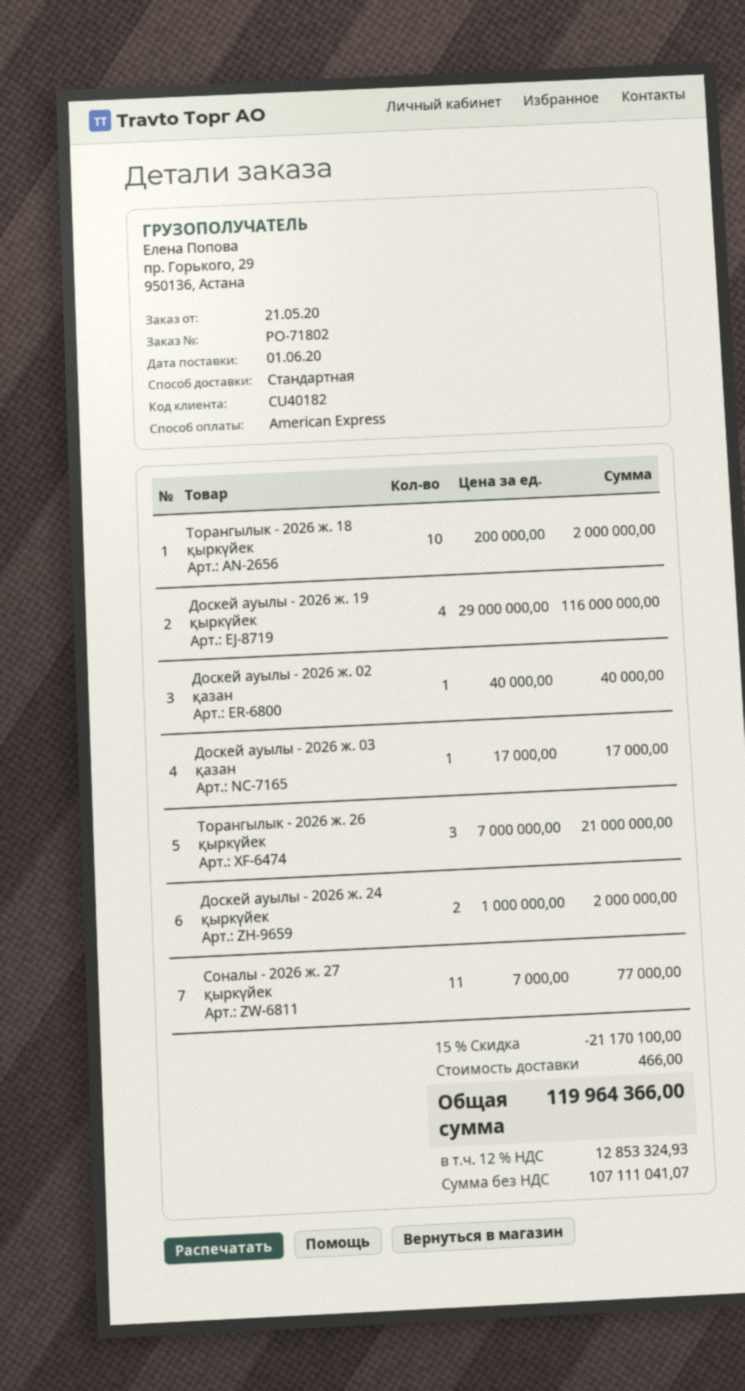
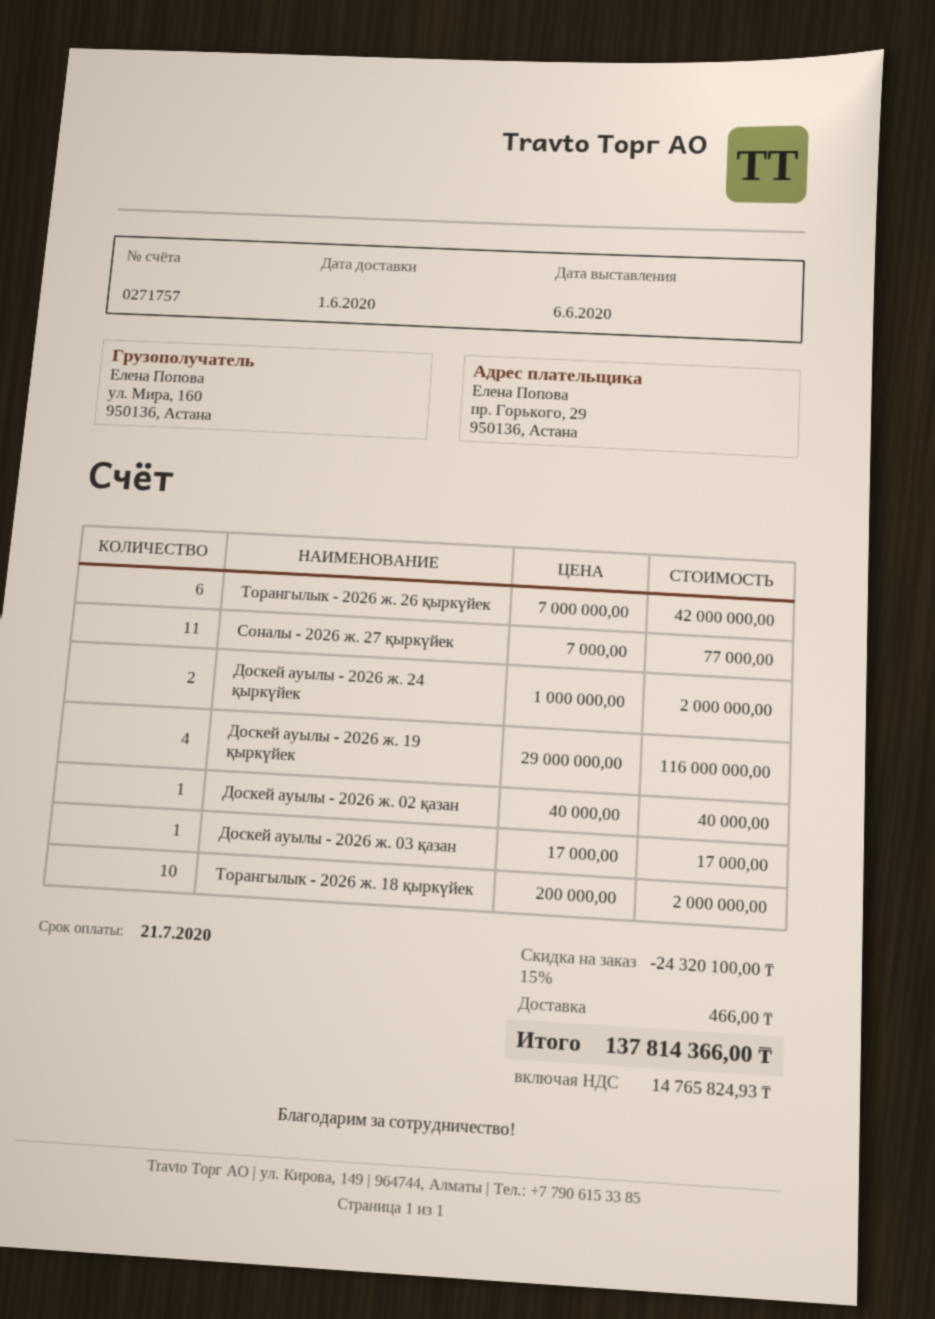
ship to: пр. Горького, 29, 950136, Астана -> ул. Мира, 160, 950136, Астана
Торангылык - 2026 ж. 26 қыркүйек: 3 x 7000000.00 = 21000000.00 -> 6 x 7000000.00 = 42000000.00
discount: 15% = 21170100.00 -> 15% = 24320100.00
tax: 12853324.93 -> 14765824.93
total: 119964366.00 -> 137814366.00

